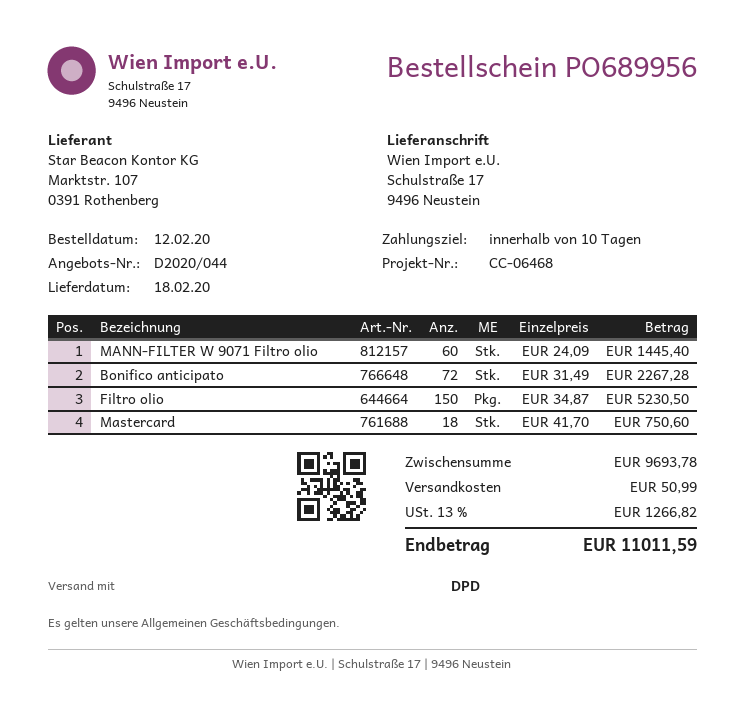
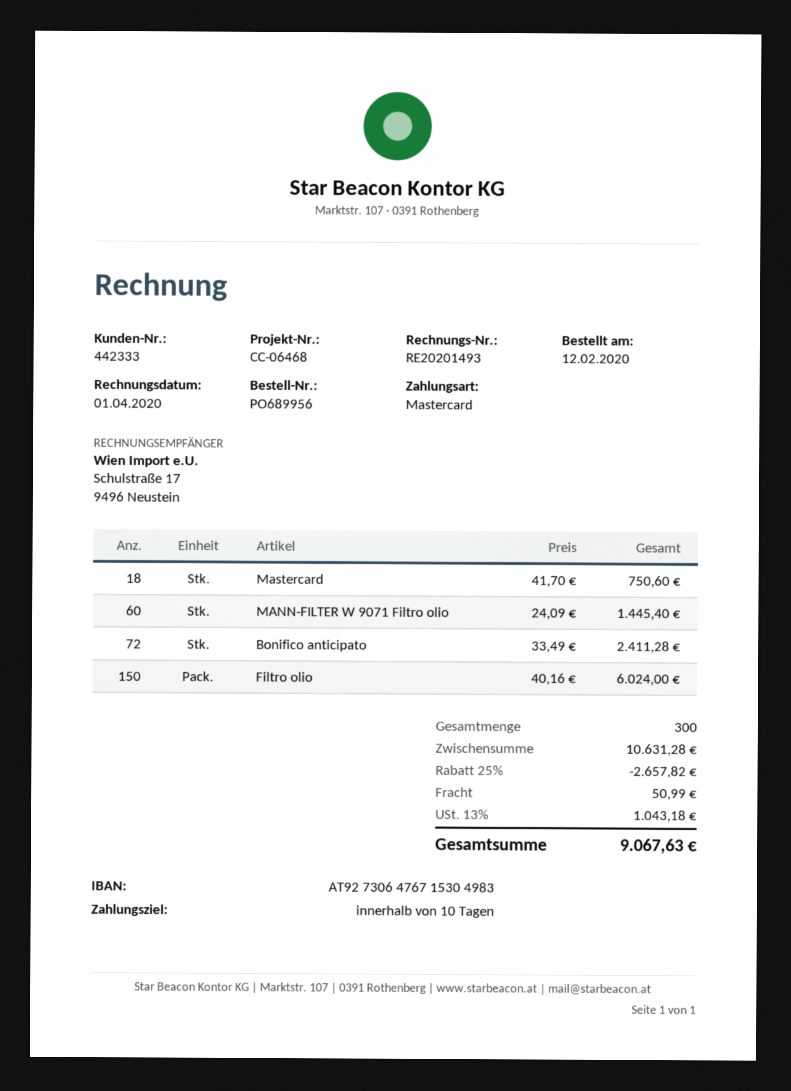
Bonifico anticipato: 72 x 31.49 = 2267.28 -> 72 x 33.49 = 2411.28
Filtro olio: 150 x 34.87 = 5230.50 -> 150 x 40.16 = 6024.00
subtotal: 9693.78 -> 10631.28
discount: none -> 25% = 2657.82
tax: 13% = 1266.82 -> 13% = 1043.18
total: 11011.59 -> 9067.63

